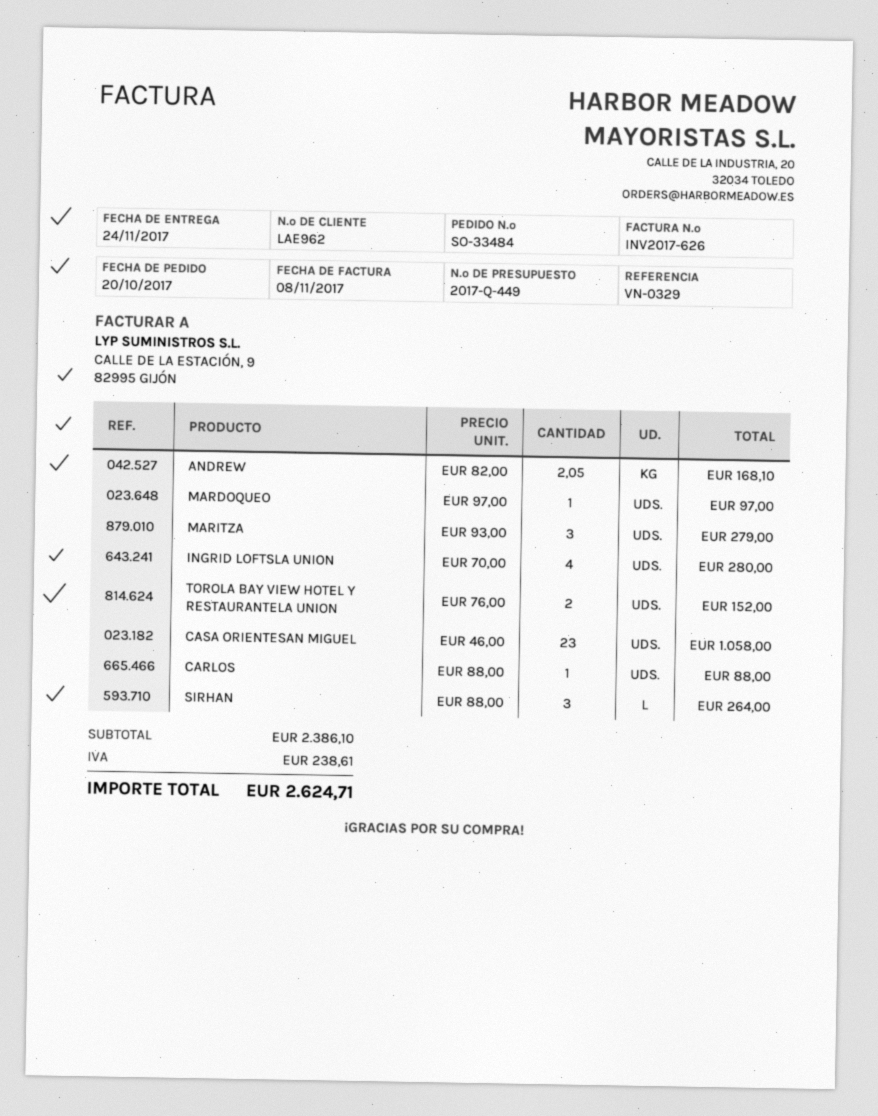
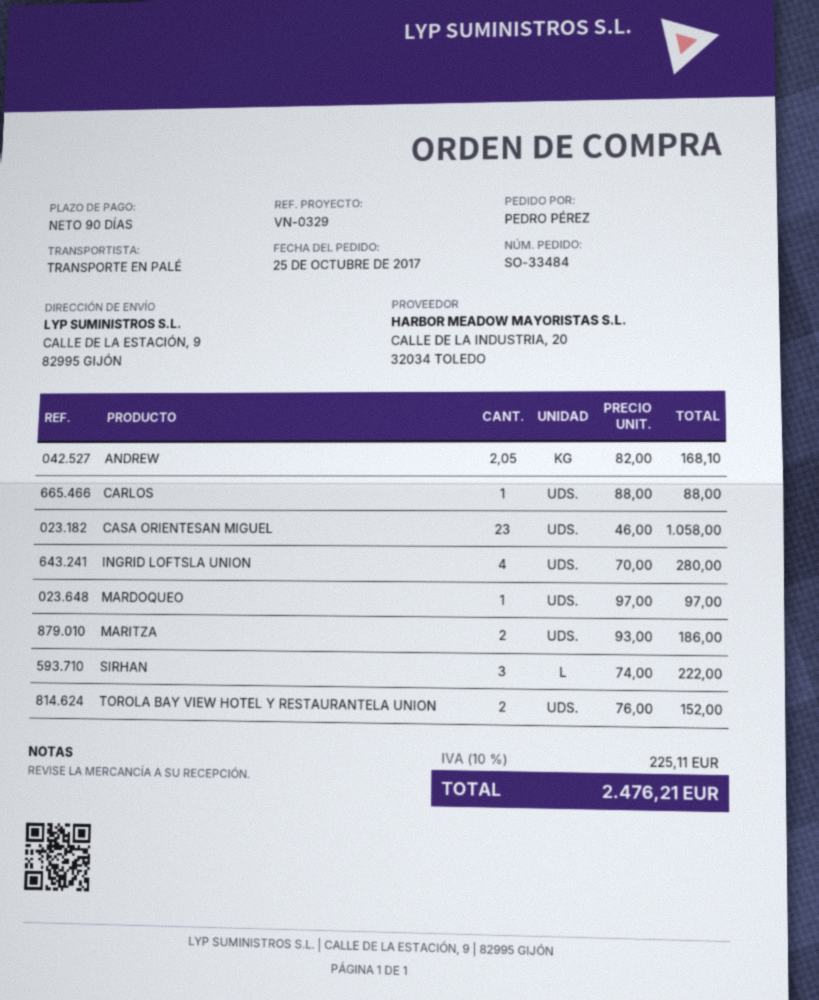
order date: 2017-10-20 -> 2017-10-25
MARITZA: 3 x 93.00 = 279.00 -> 2 x 93.00 = 186.00
SIRHAN: 3 x 88.00 = 264.00 -> 3 x 74.00 = 222.00
tax: 238.61 -> 225.11
total: 2624.71 -> 2476.21

